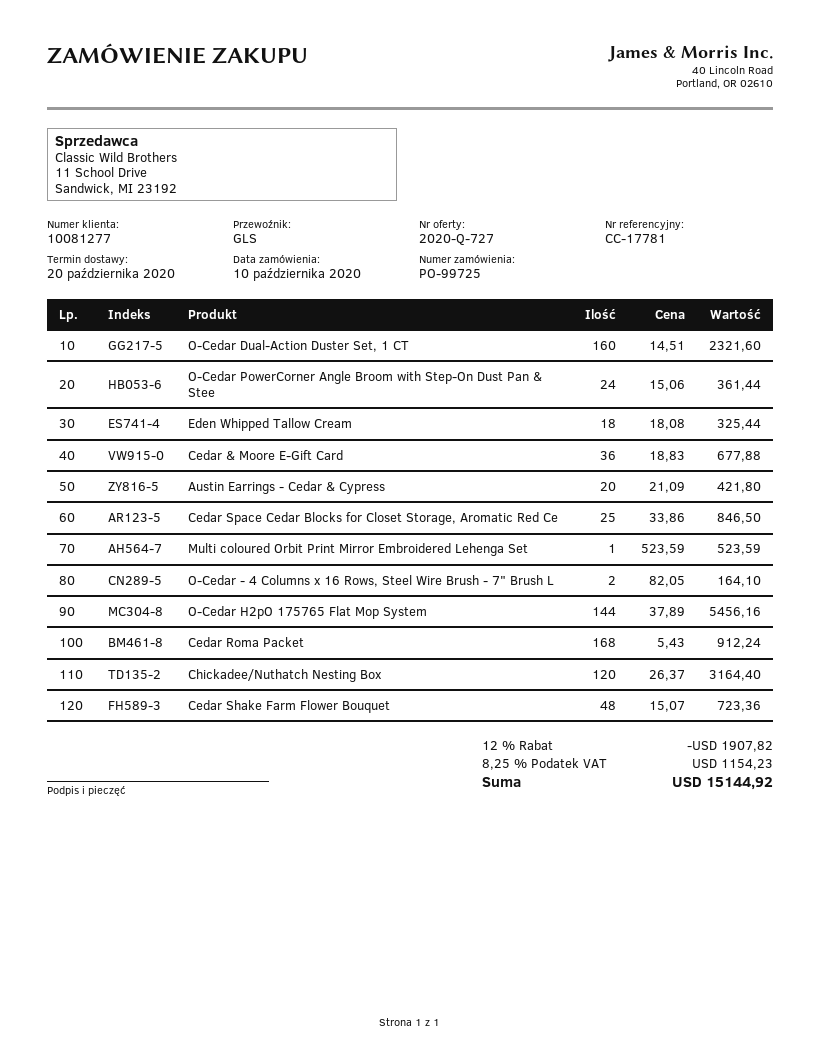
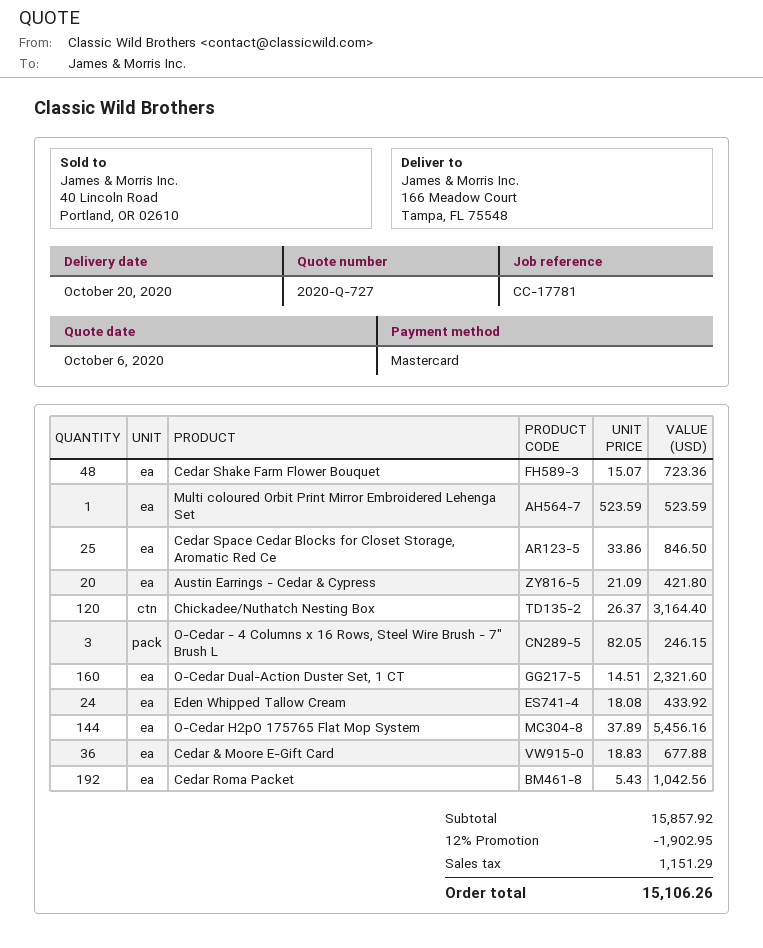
O-Cedar PowerCorner Angle Broom with Step-On Dust Pan & Stee: 24 x 15.06 = 361.44 -> none
Eden Whipped Tallow Cream: 18 x 18.08 = 325.44 -> 24 x 18.08 = 433.92
O-Cedar - 4 Columns x 16 Rows, Steel Wire Brush - 7" Brush L: 2 x 82.05 = 164.10 -> 3 x 82.05 = 246.15
Cedar Roma Packet: 168 x 5.43 = 912.24 -> 192 x 5.43 = 1042.56
discount: 12% = 1907.82 -> 12% = 1902.95
tax: 1154.23 -> 1151.29
total: 15144.92 -> 15106.26

